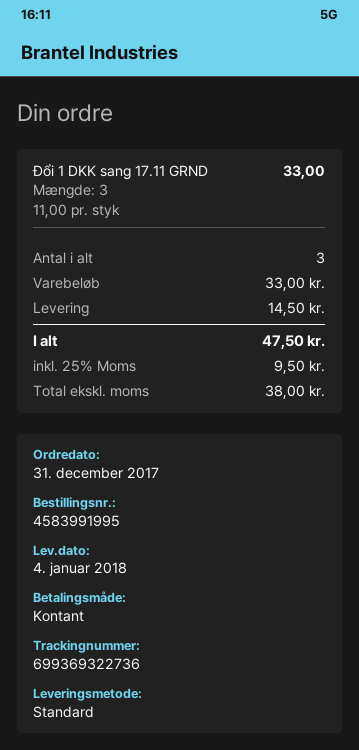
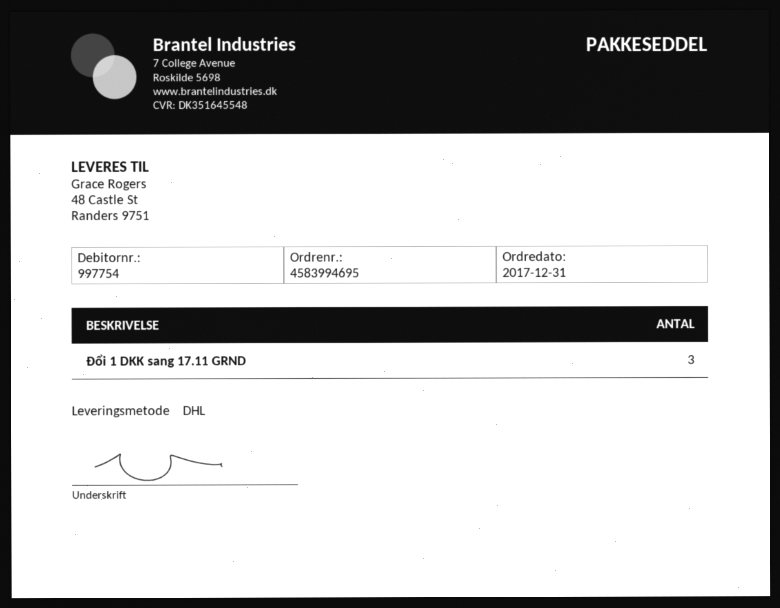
order number: 4583991995 -> 4583994695
shipping method: standard -> DHL

